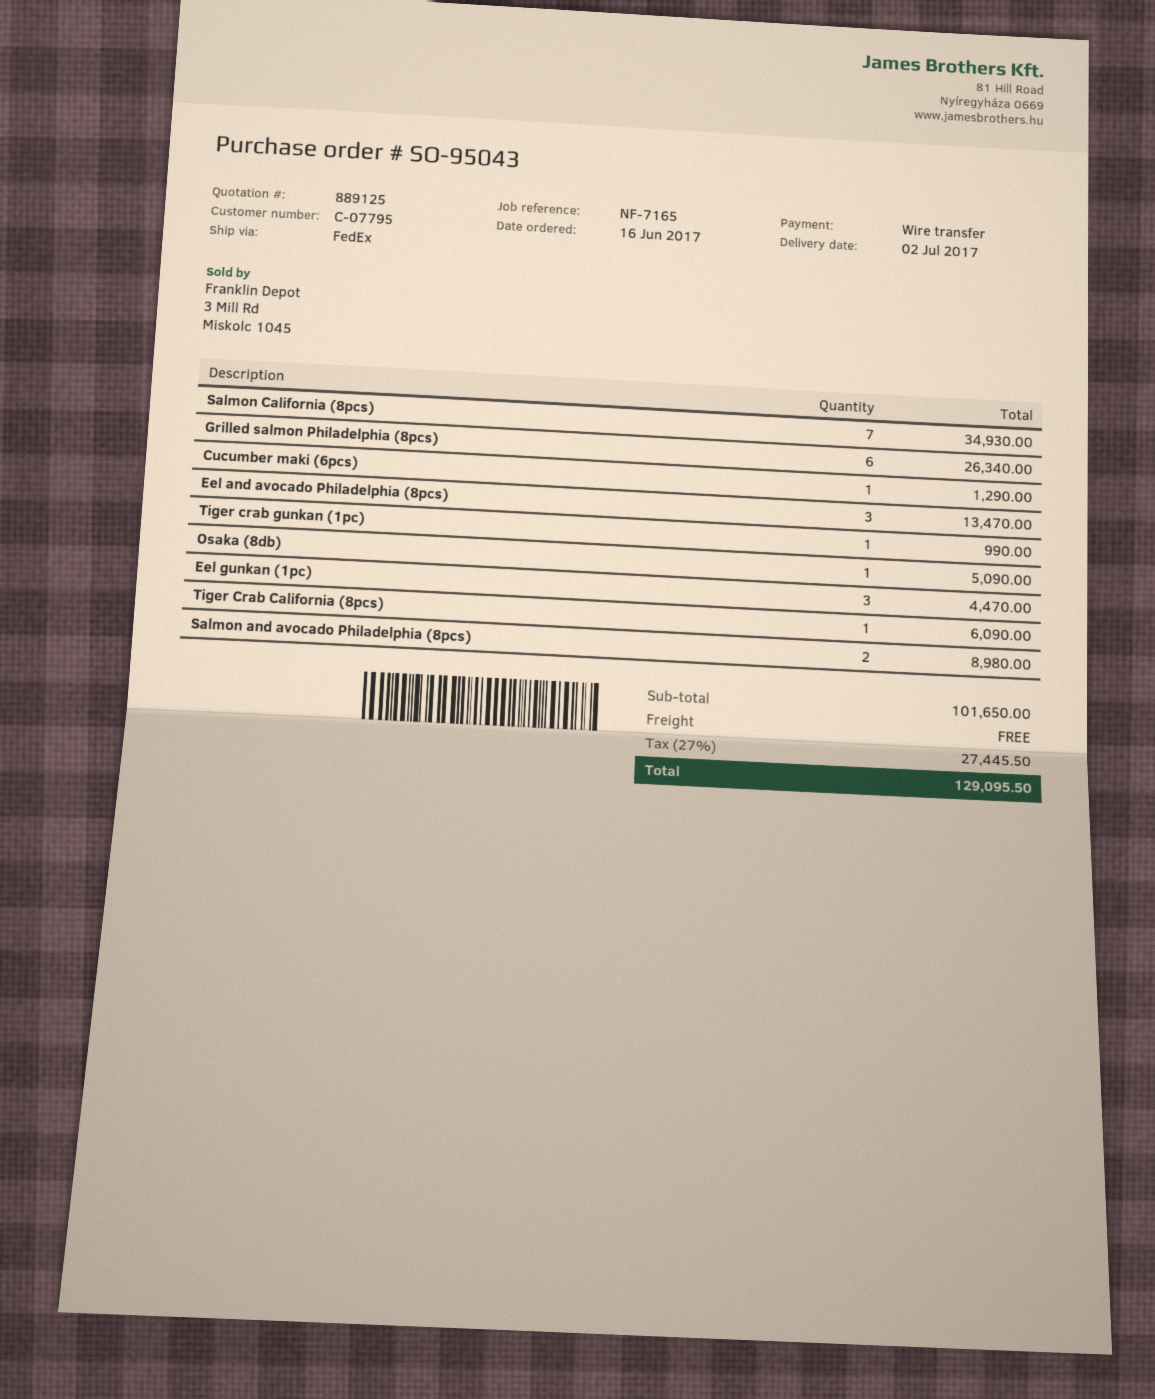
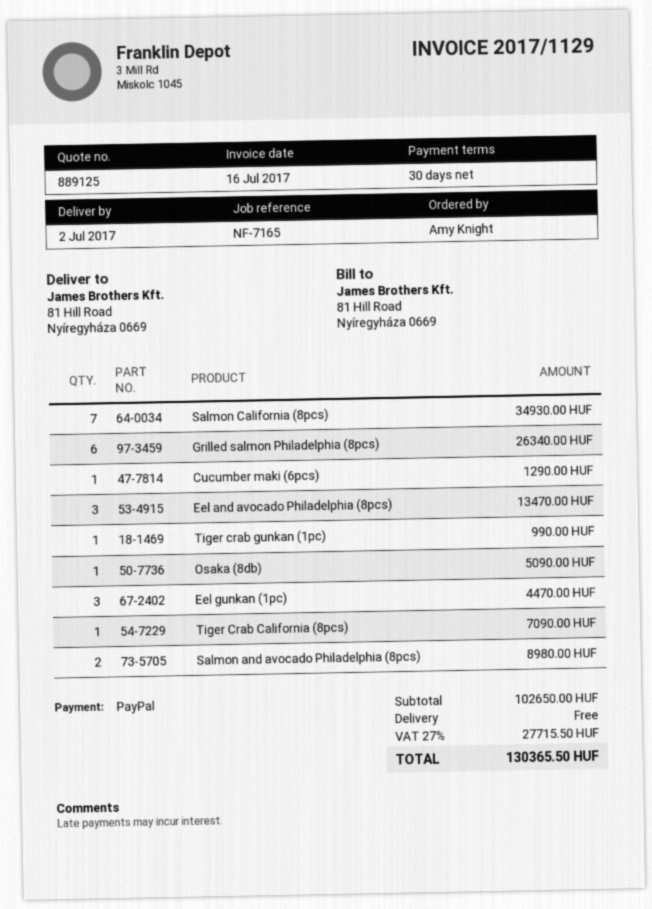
payment method: bank transfer -> PayPal
Tiger Crab California (8pcs): 1 for 6090.00 -> 1 for 7090.00
subtotal: 101650.00 -> 102650.00
tax: 27% = 27445.50 -> 27% = 27715.50
total: 129095.50 -> 130365.50

